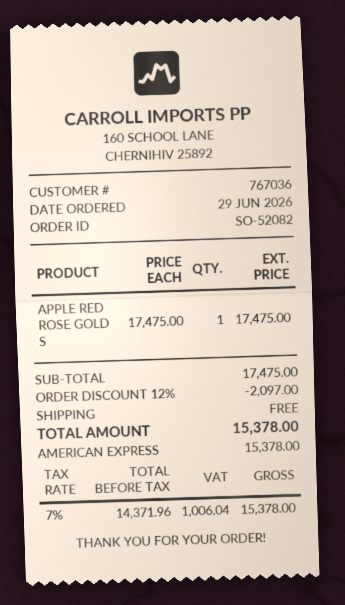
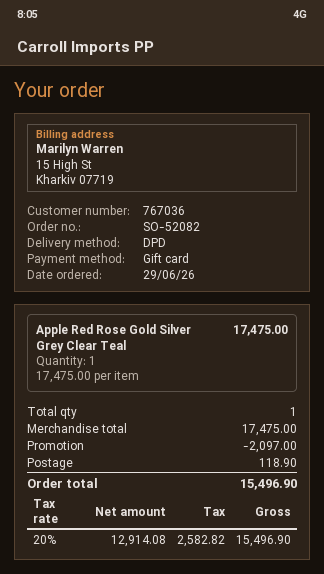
payment method: American Express -> gift card
shipping: 0.00 -> 118.90
net: 14371.96 -> 12914.08
tax: 7% = 1006.04 -> 20% = 2582.82
total: 15378.00 -> 15496.90

